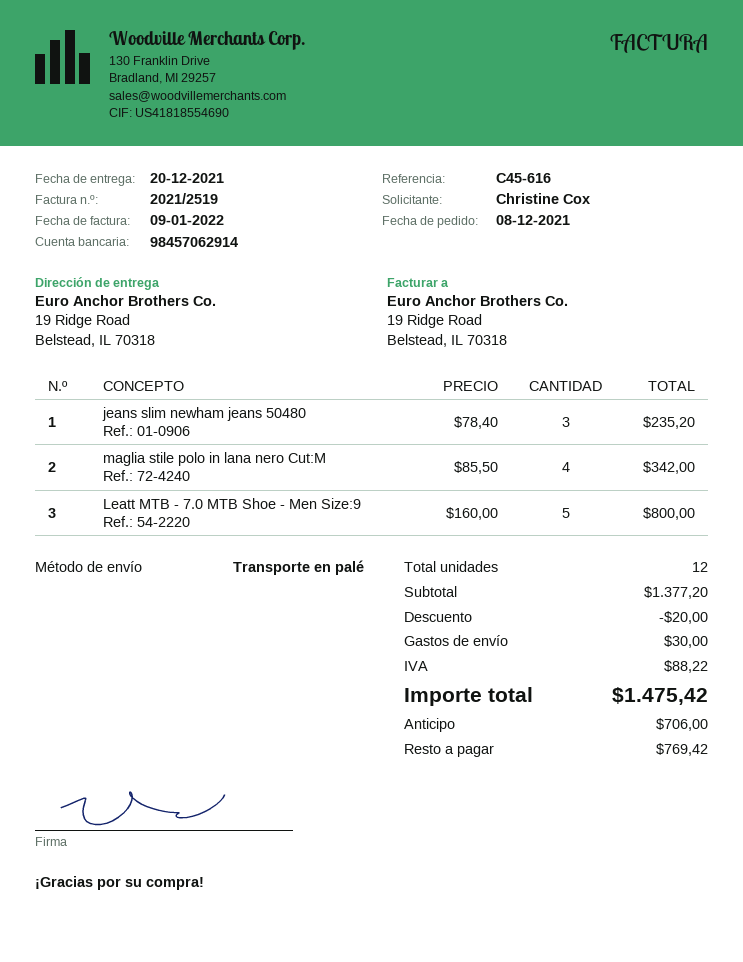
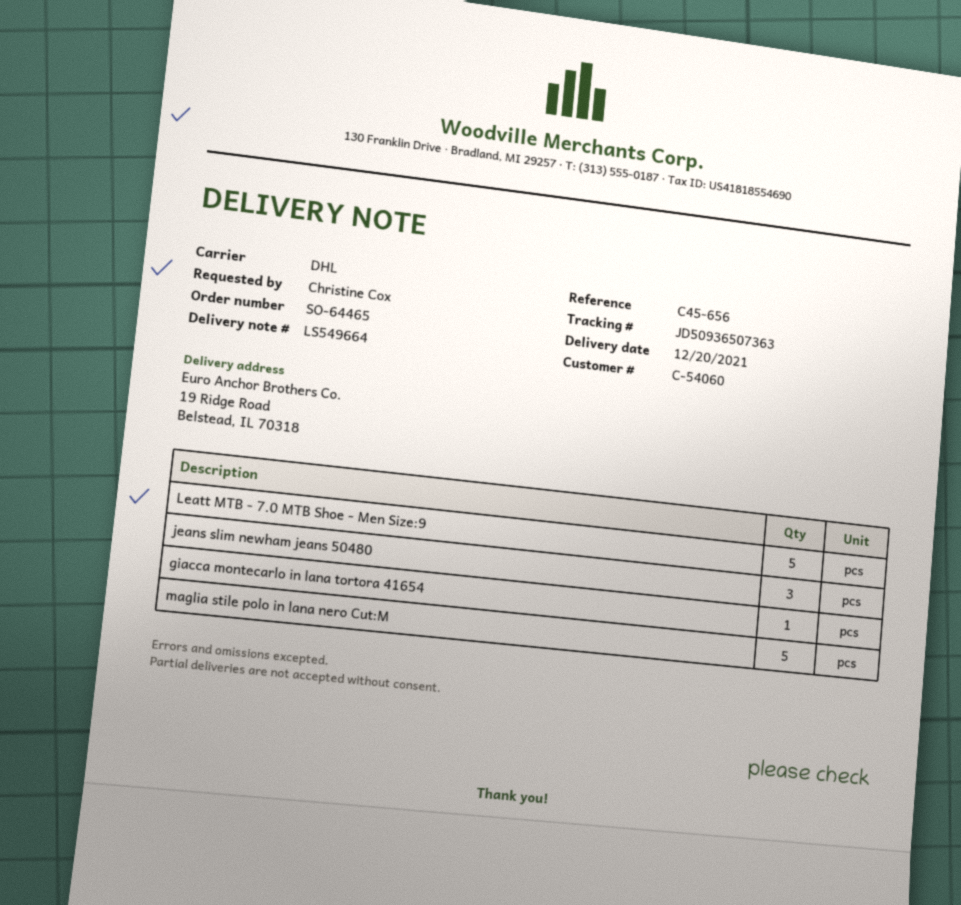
reference: C45-616 -> C45-656
shipping method: pallet freight -> DHL
maglia stile polo in lana nero Cut:M: 4 -> 5
giacca montecarlo in lana tortora 41654: none -> 1

